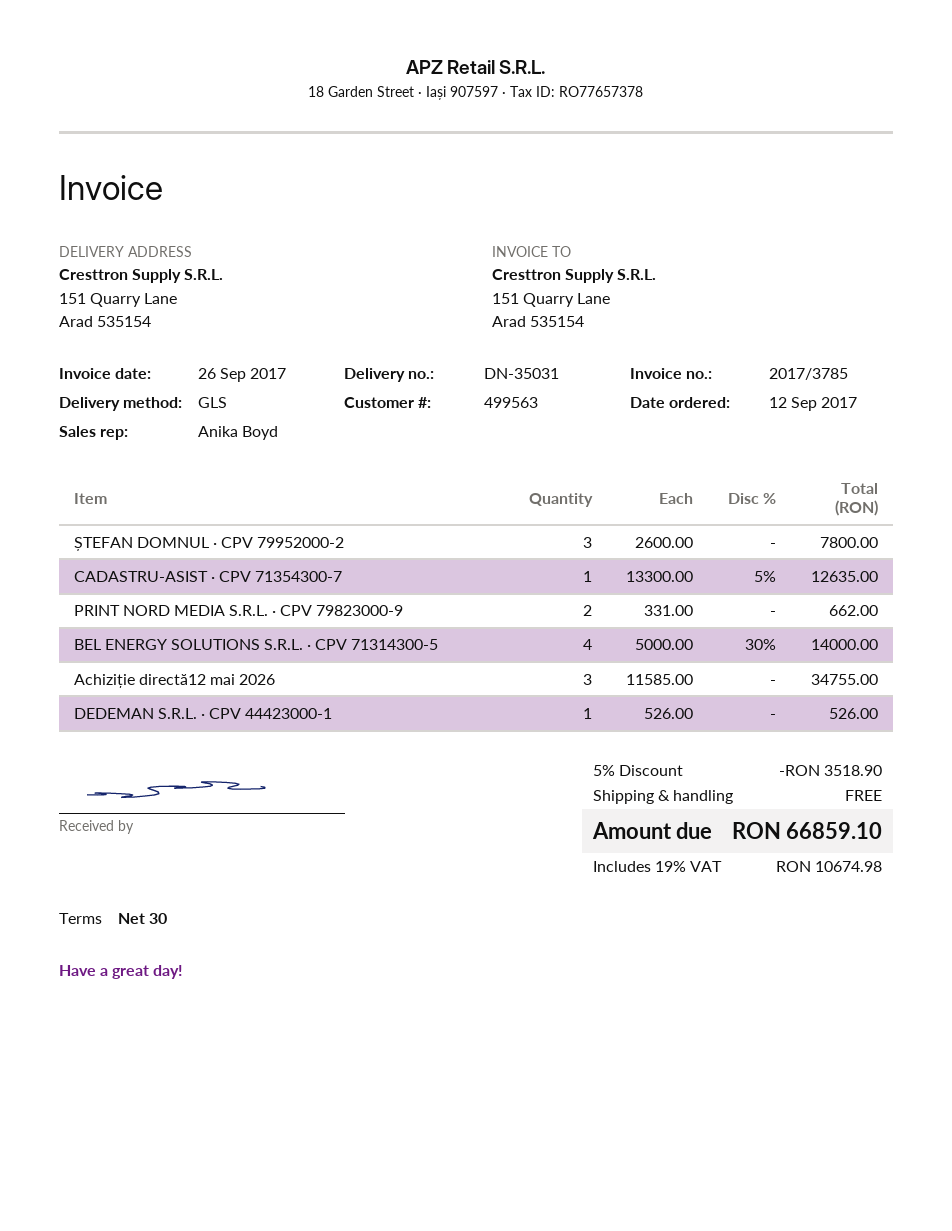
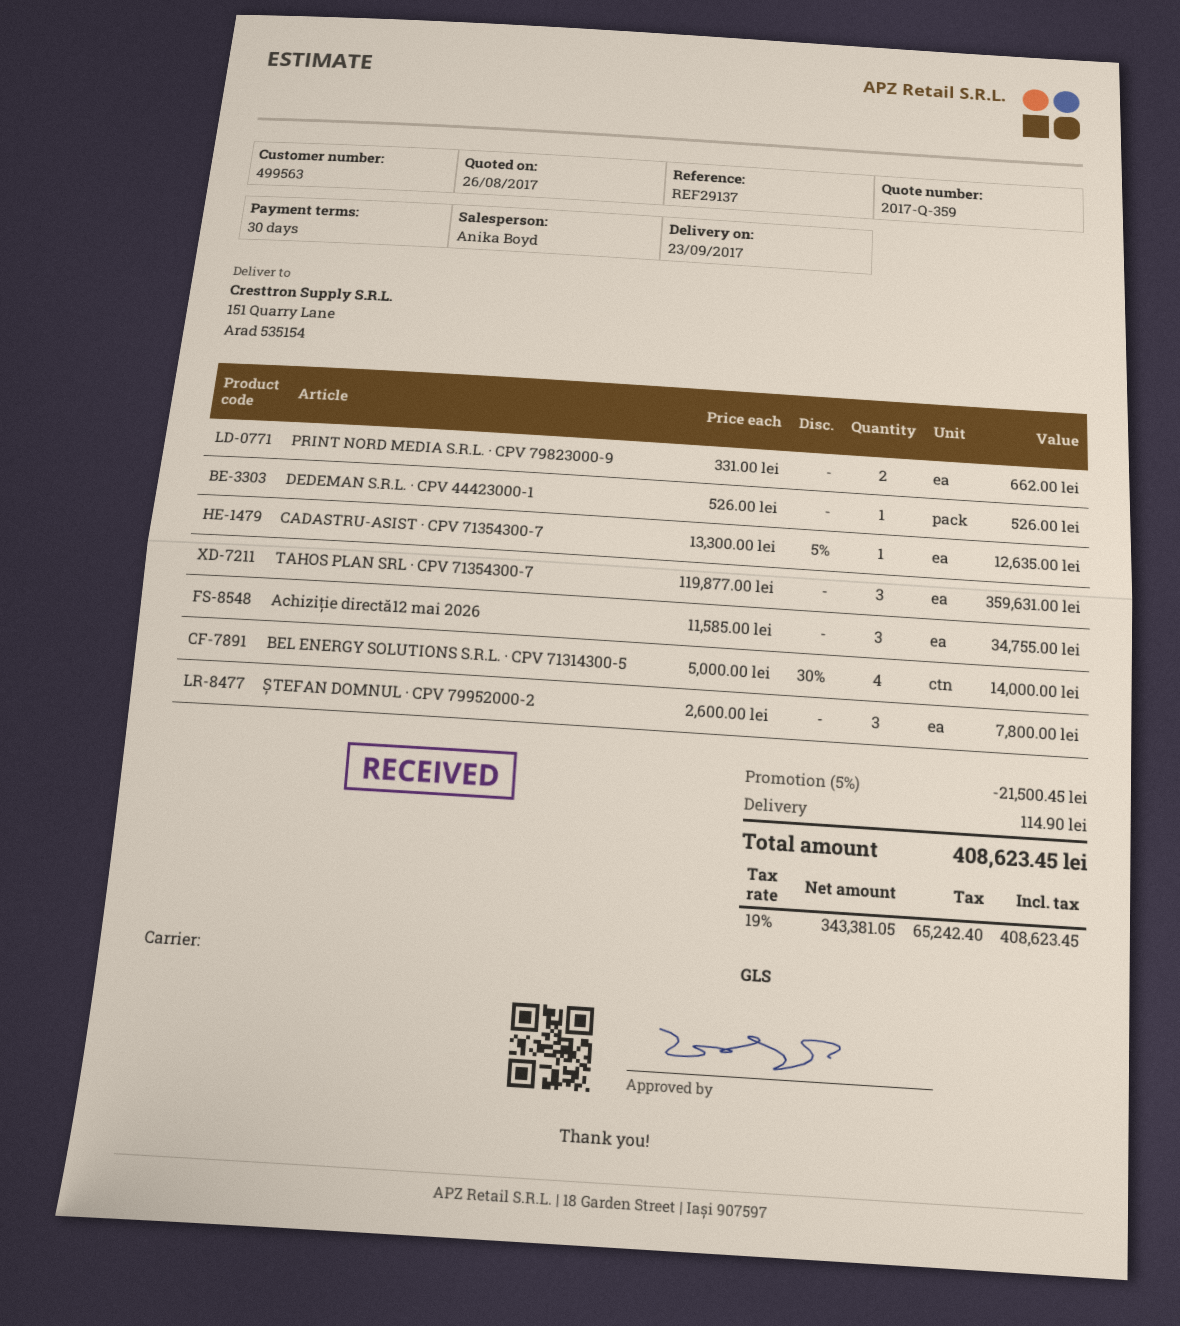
TAHOS PLAN SRL · CPV 71354300-7: none -> 3 x 119877.00 = 359631.00
discount: 5% = 3518.90 -> 5% = 21500.45
shipping: 0.00 -> 114.90
tax: 19% = 10674.98 -> 19% = 65242.40
total: 66859.10 -> 408623.45

